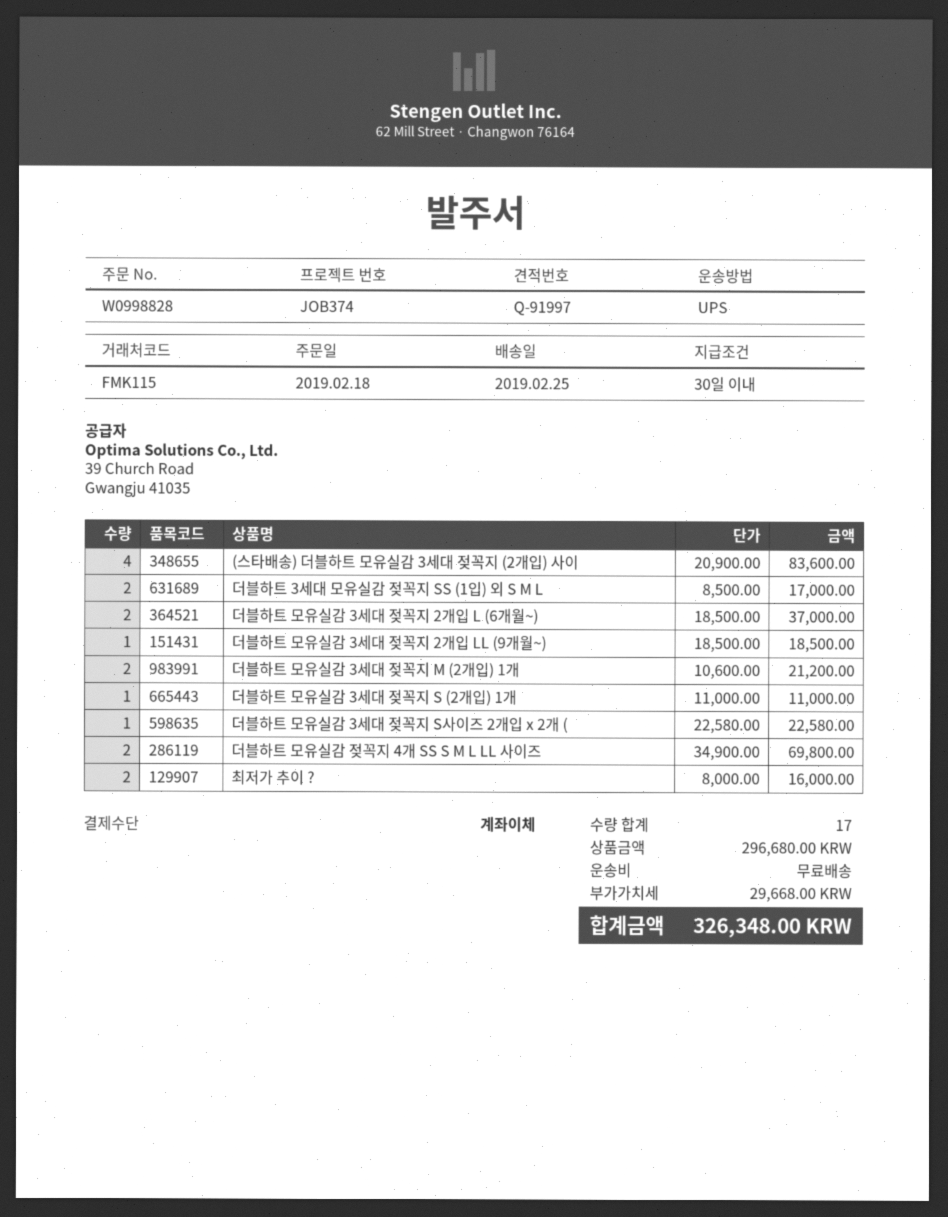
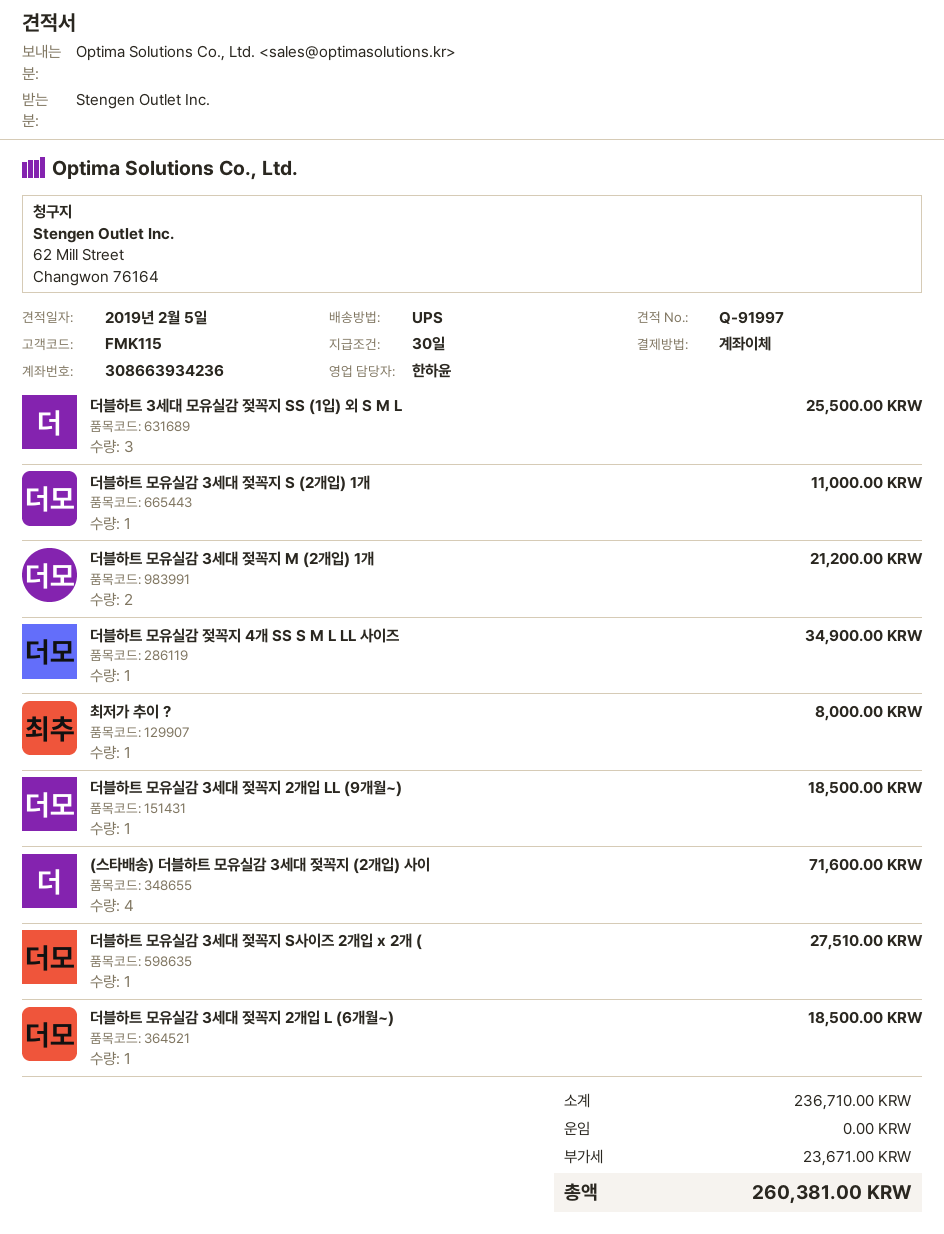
(스타배송) 더블하트 모유실감 3세대 젖꼭지 (2개입) 사이: 4 for 83600.00 -> 4 for 71600.00
더블하트 3세대 모유실감 젖꼭지 SS (1입) 외 S M L: 2 for 17000.00 -> 3 for 25500.00
더블하트 모유실감 3세대 젖꼭지 2개입 L (6개월~): 2 for 37000.00 -> 1 for 18500.00
더블하트 모유실감 3세대 젖꼭지 S사이즈 2개입 x 2개 (: 1 for 22580.00 -> 1 for 27510.00
더블하트 모유실감 젖꼭지 4개 SS S M L LL 사이즈: 2 for 69800.00 -> 1 for 34900.00
최저가 추이 ?: 2 for 16000.00 -> 1 for 8000.00
subtotal: 296680.00 -> 236710.00
tax: 29668.00 -> 23671.00
total: 326348.00 -> 260381.00

